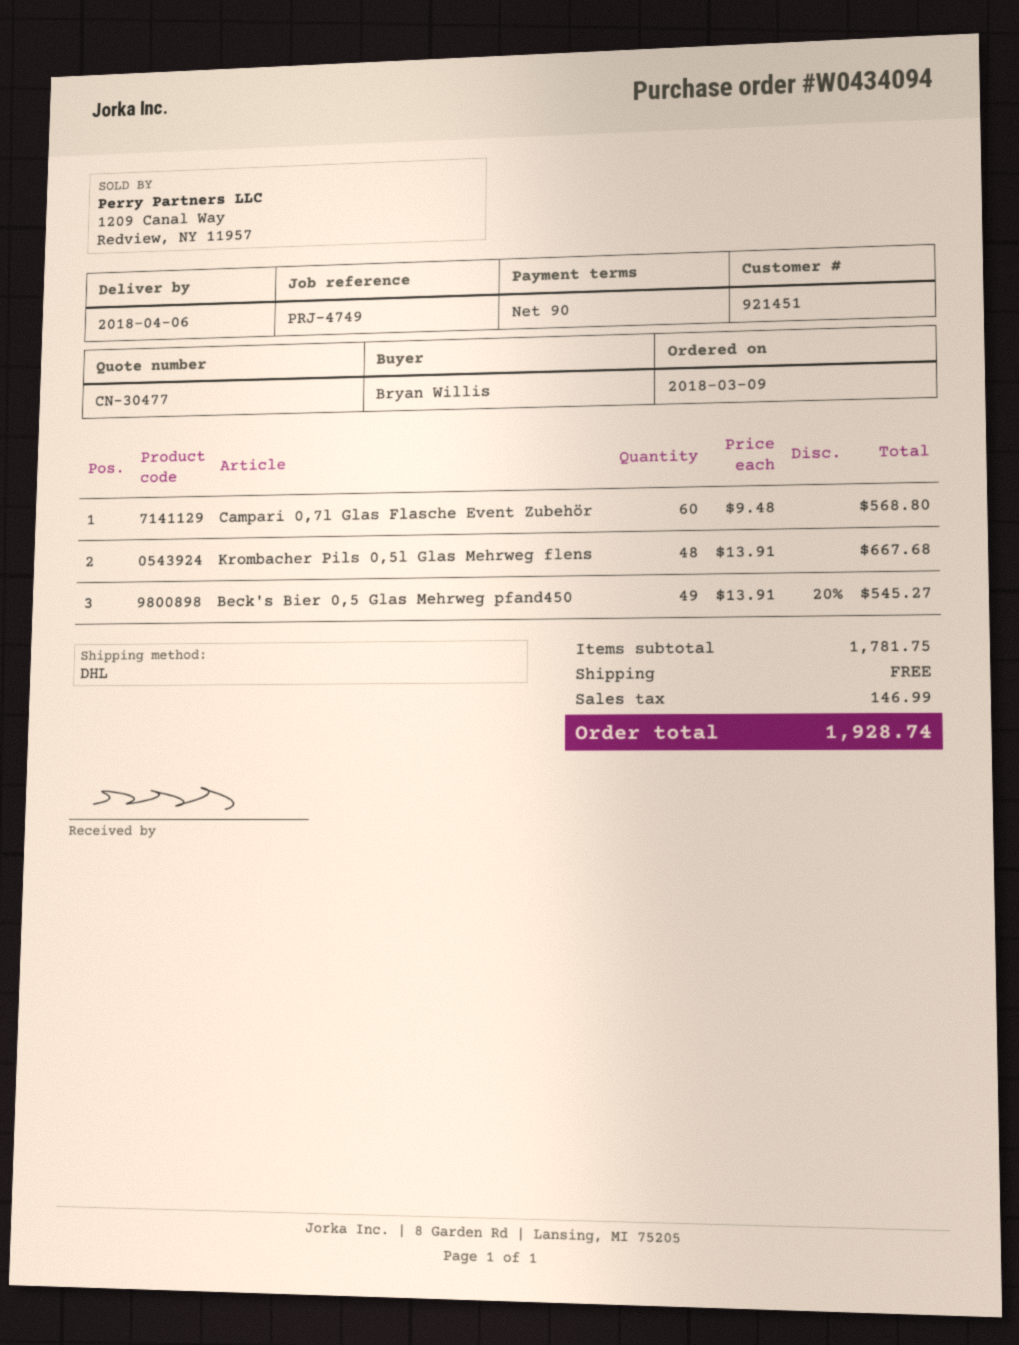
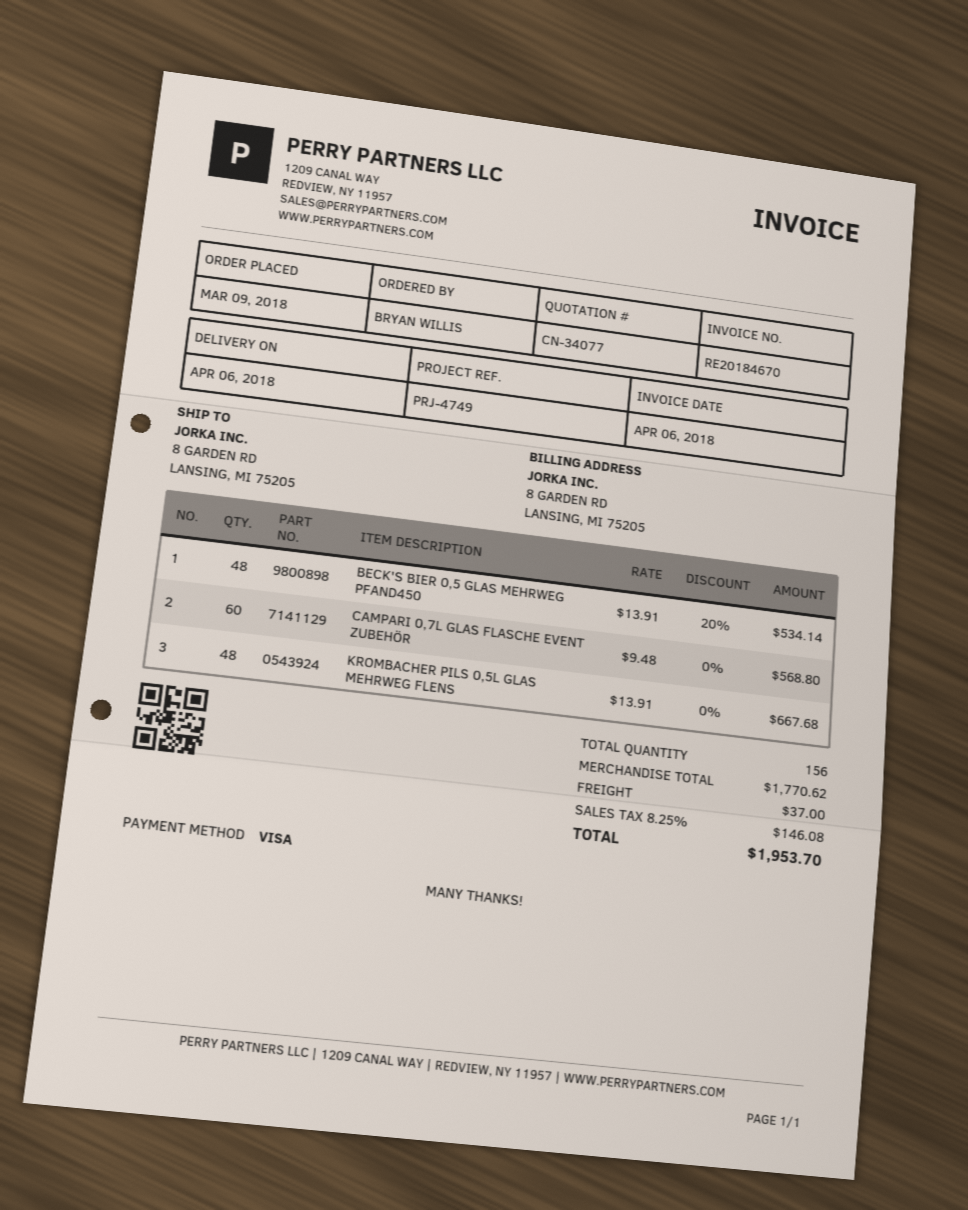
quote number: CN-30477 -> CN-34077
Beck's Bier 0,5 Glas Mehrweg pfand450: 49 x 13.91 - 20% = 545.27 -> 48 x 13.91 - 20% = 534.14
subtotal: 1781.75 -> 1770.62
shipping: 0.00 -> 37.00
tax: 146.99 -> 146.08
total: 1928.74 -> 1953.70

